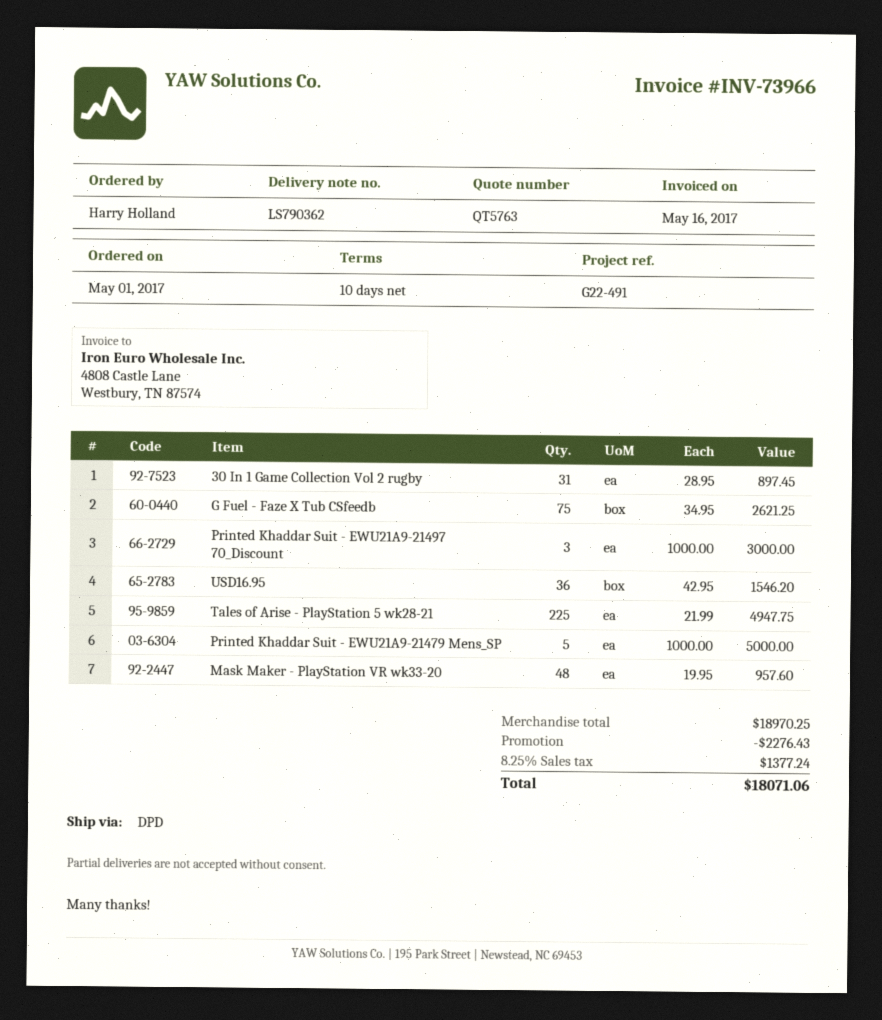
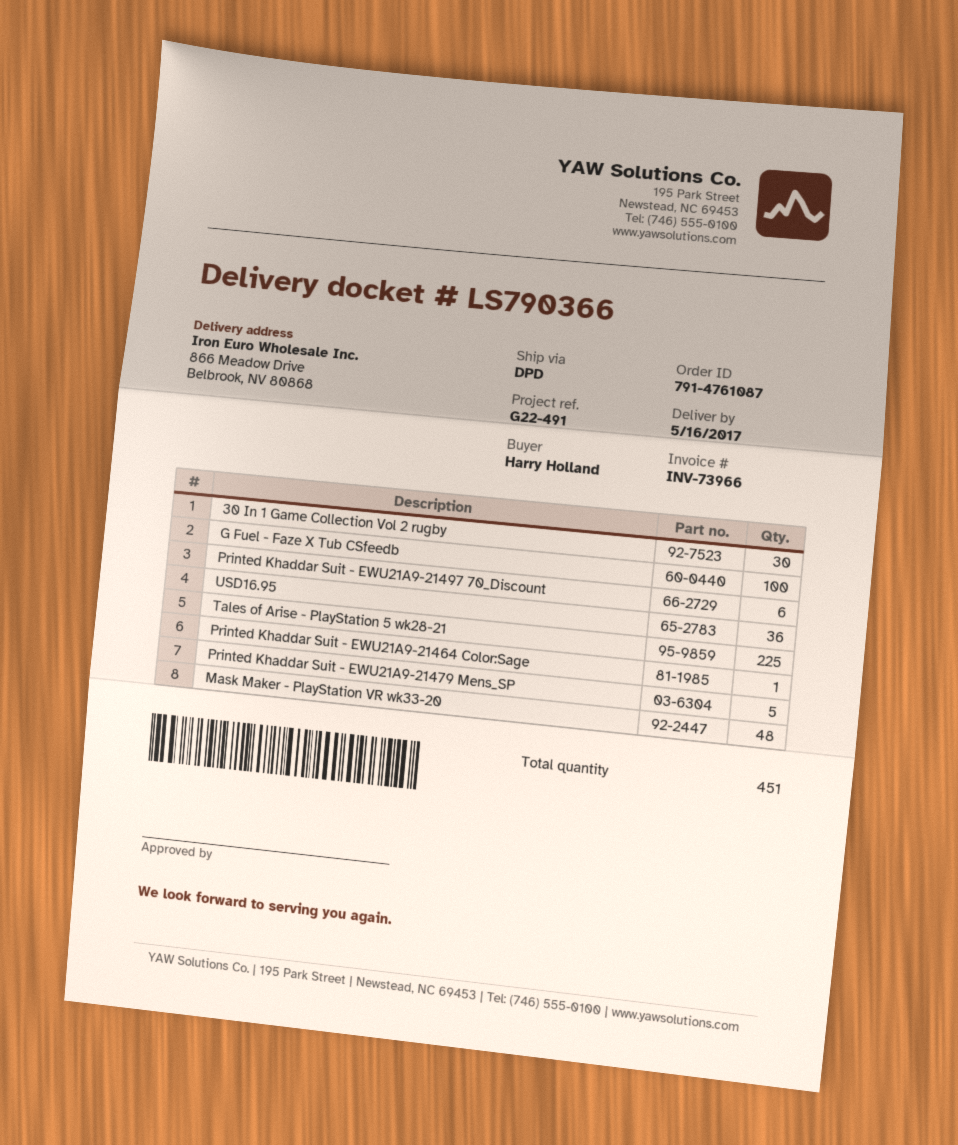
delivery note number: LS790362 -> LS790366
30 In 1 Game Collection Vol 2 rugby: 31 -> 30
G Fuel - Faze X Tub CSfeedb: 75 -> 100
Printed Khaddar Suit - EWU21A9-21497 70_Discount: 3 -> 6
Printed Khaddar Suit - EWU21A9-21464 Color:Sage: none -> 1

